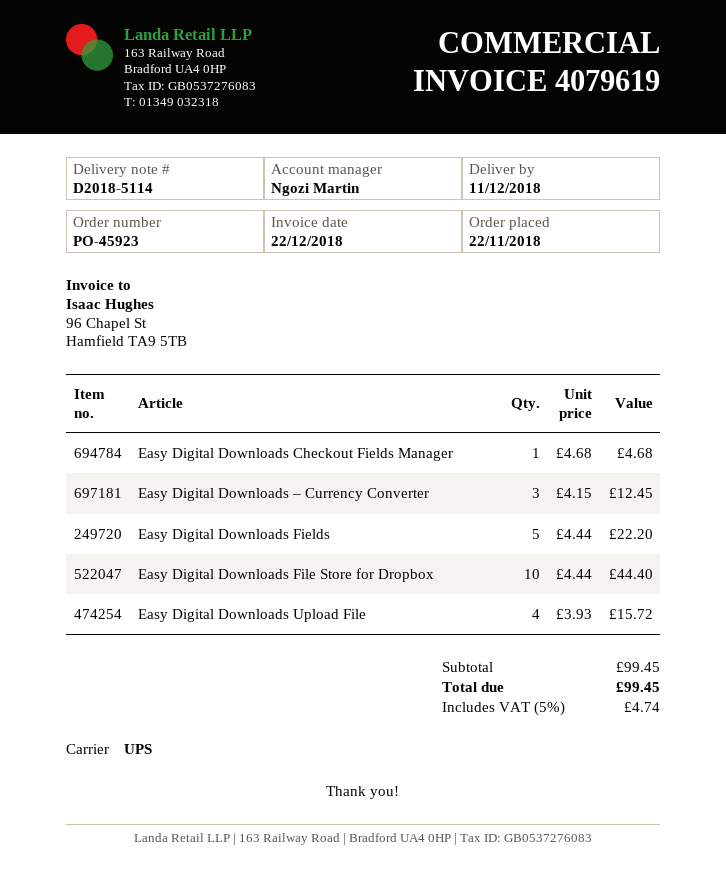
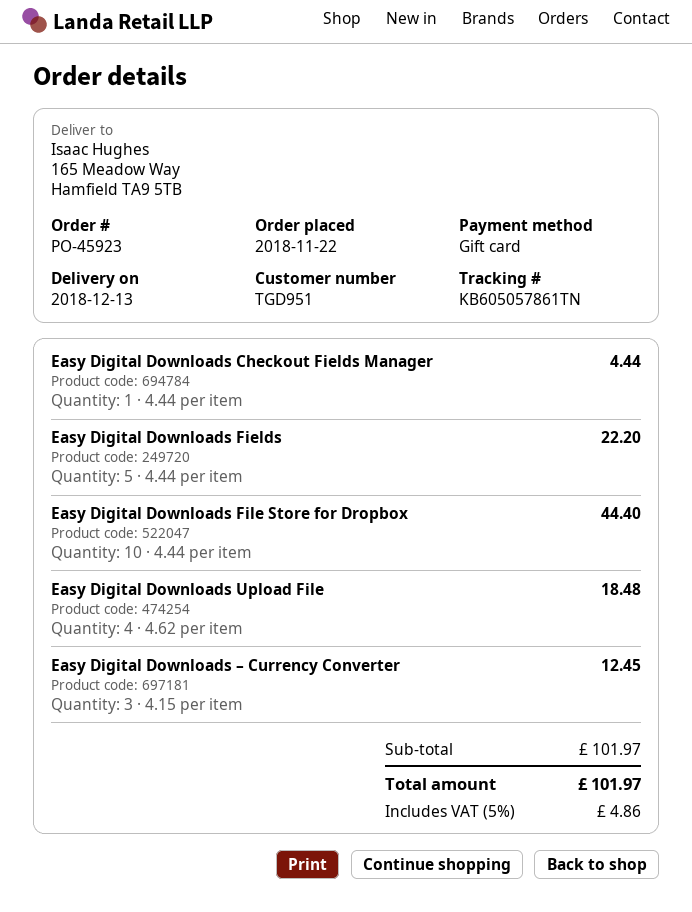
delivery date: 2018-12-11 -> 2018-12-13
Easy Digital Downloads Checkout Fields Manager: 1 x 4.68 = 4.68 -> 1 x 4.44 = 4.44
Easy Digital Downloads Upload File: 4 x 3.93 = 15.72 -> 4 x 4.62 = 18.48
subtotal: 99.45 -> 101.97
tax: 5% = 4.74 -> 5% = 4.86
total: 99.45 -> 101.97

